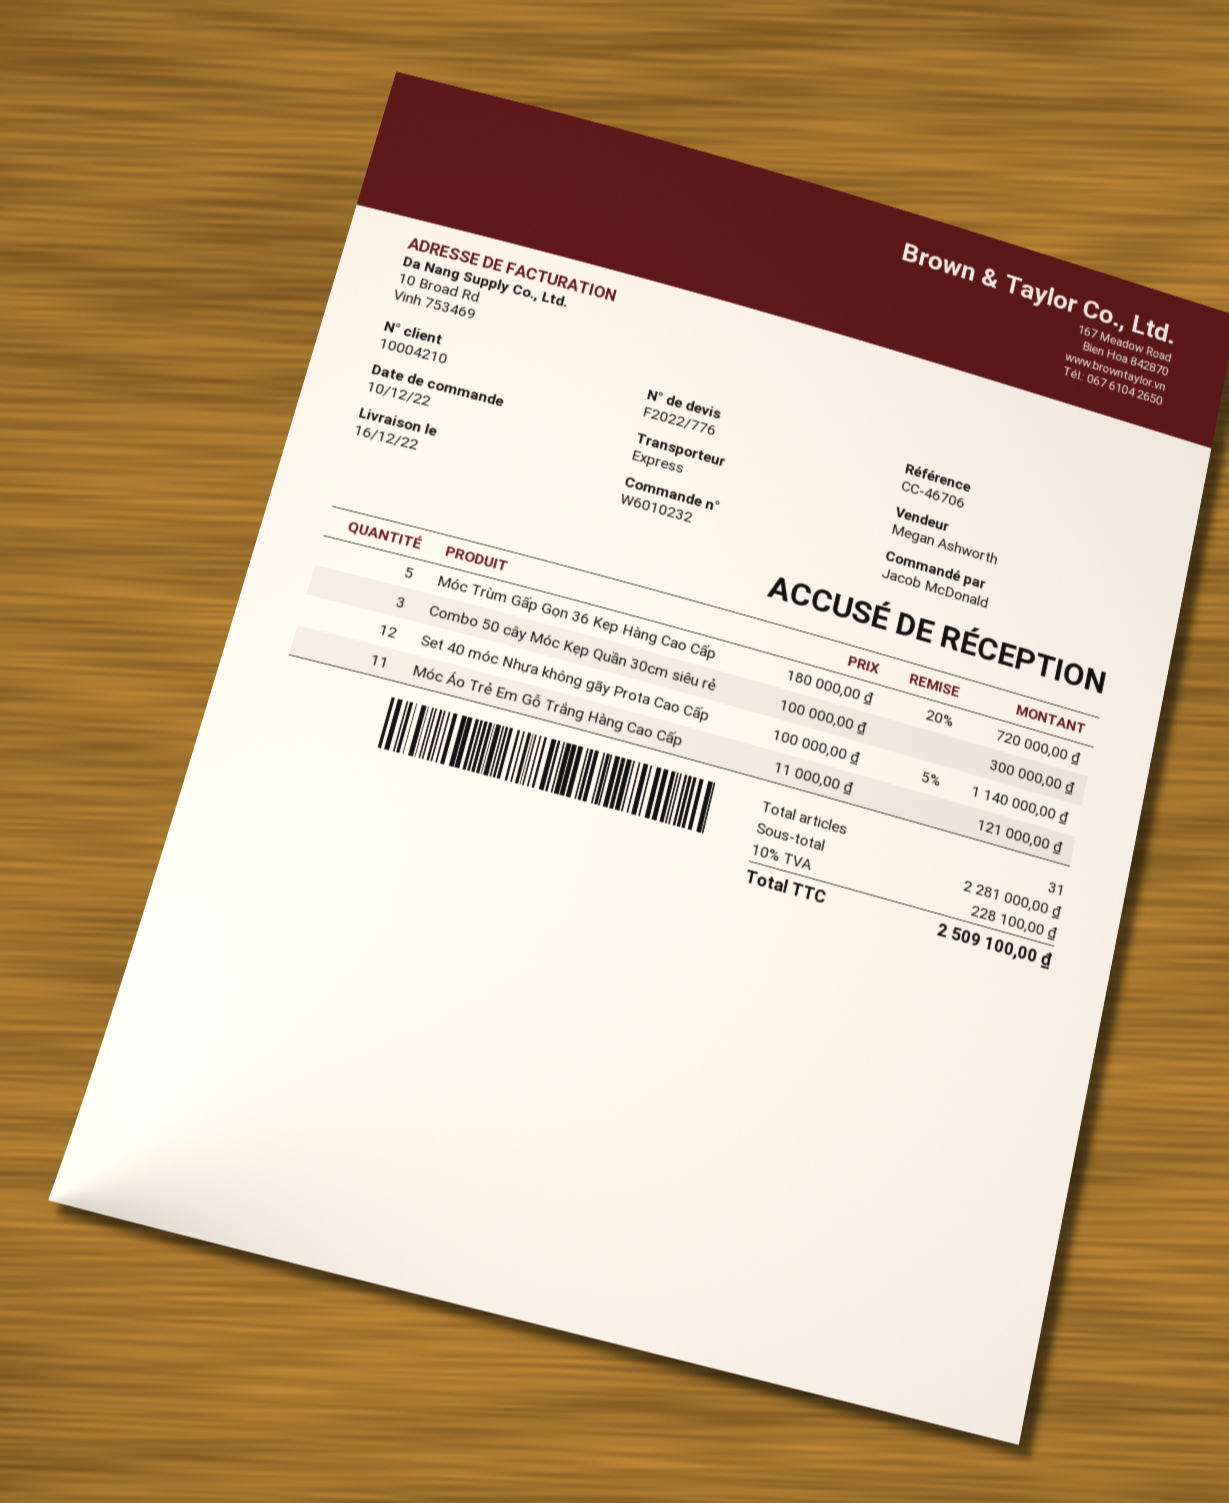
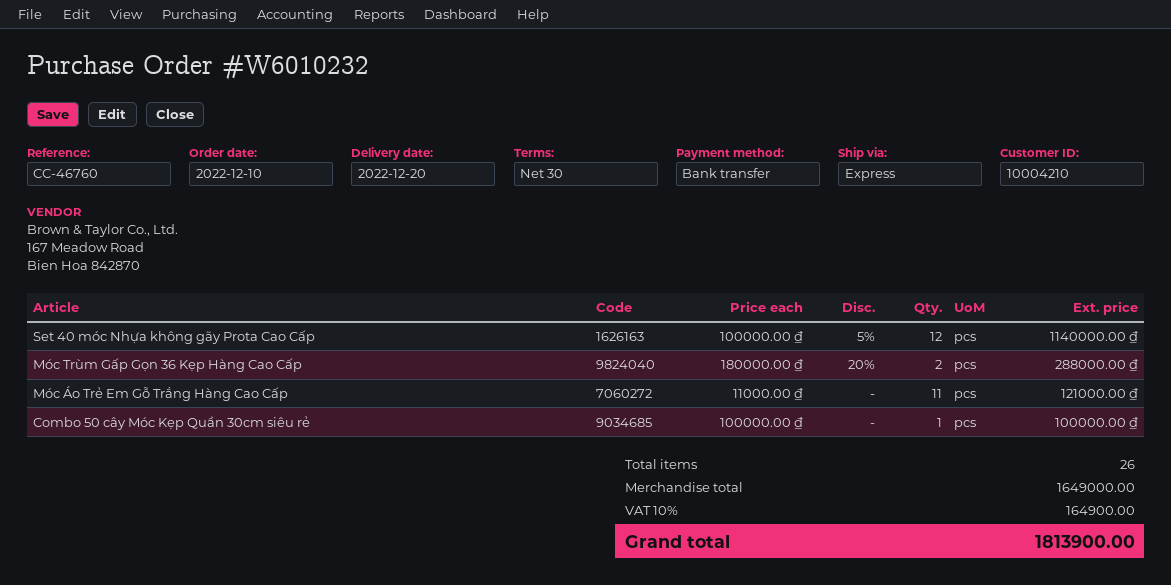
delivery date: 2022-12-16 -> 2022-12-20
reference: CC-46706 -> CC-46760
Móc Trùm Gấp Gọn 36 Kẹp Hàng Cao Cấp: 5 x 180000.00 - 20% = 720000.00 -> 2 x 180000.00 - 20% = 288000.00
Combo 50 cây Móc Kẹp Quần 30cm siêu rẻ: 3 x 100000.00 = 300000.00 -> 1 x 100000.00 = 100000.00
total quantity: 31 -> 26
subtotal: 2281000.00 -> 1649000.00
tax: 10% = 228100.00 -> 10% = 164900.00
total: 2509100.00 -> 1813900.00

